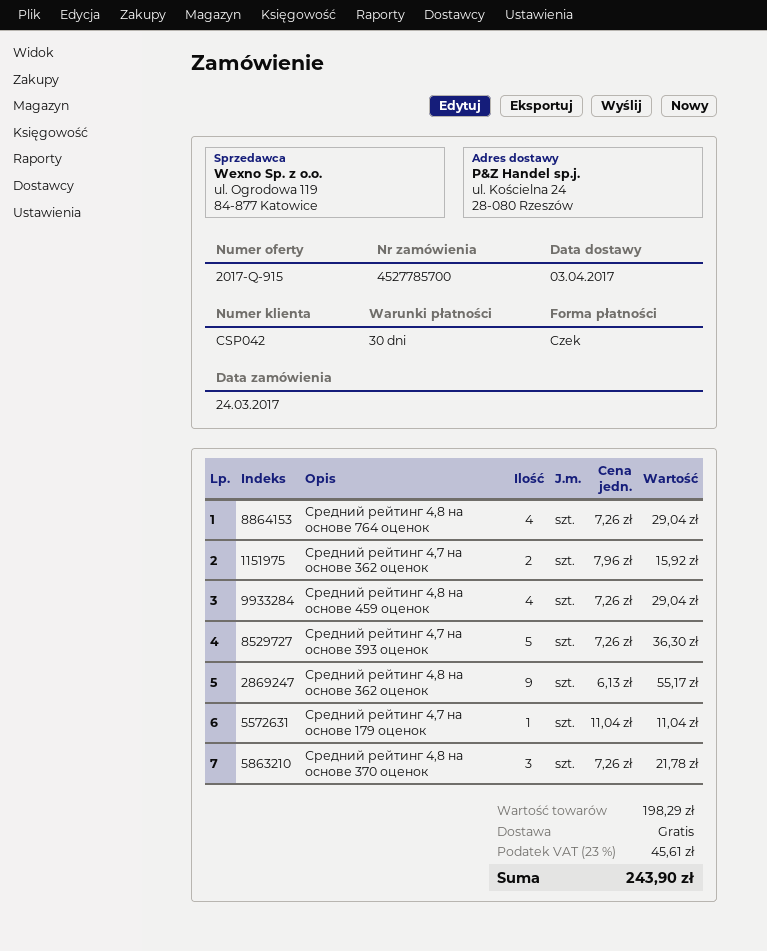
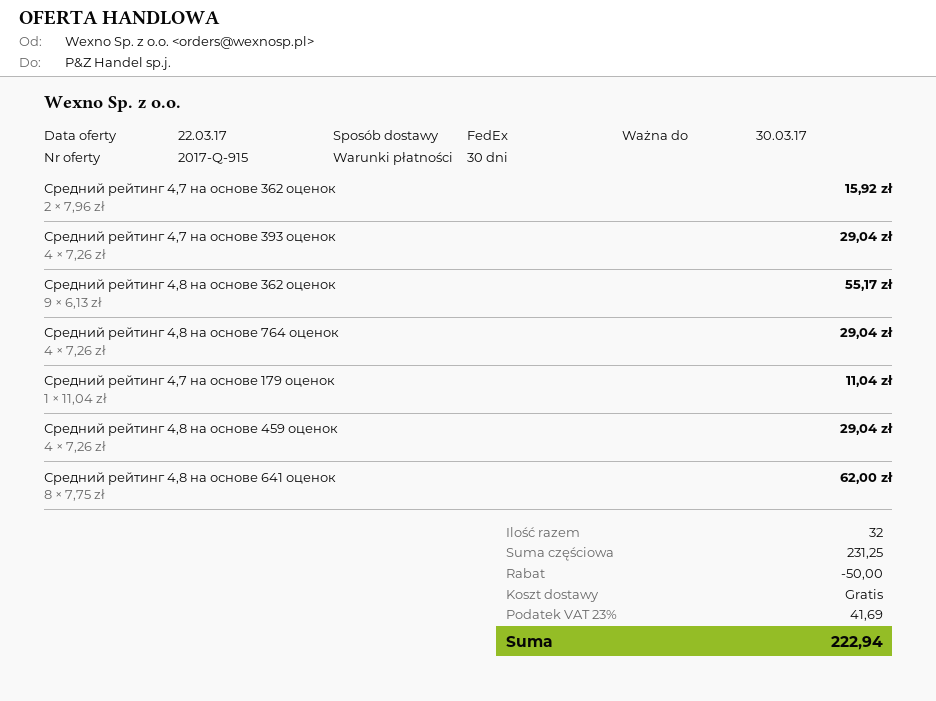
Средний рейтинг 4,7 на основе 393 оценок: 5 x 7.26 = 36.30 -> 4 x 7.26 = 29.04
Средний рейтинг 4,8 на основе 370 оценок: 3 x 7.26 = 21.78 -> none
Средний рейтинг 4,8 на основе 641 оценок: none -> 8 x 7.75 = 62.00
subtotal: 198.29 -> 231.25
discount: none -> 50.00
tax: 23% = 45.61 -> 23% = 41.69
total: 243.90 -> 222.94

